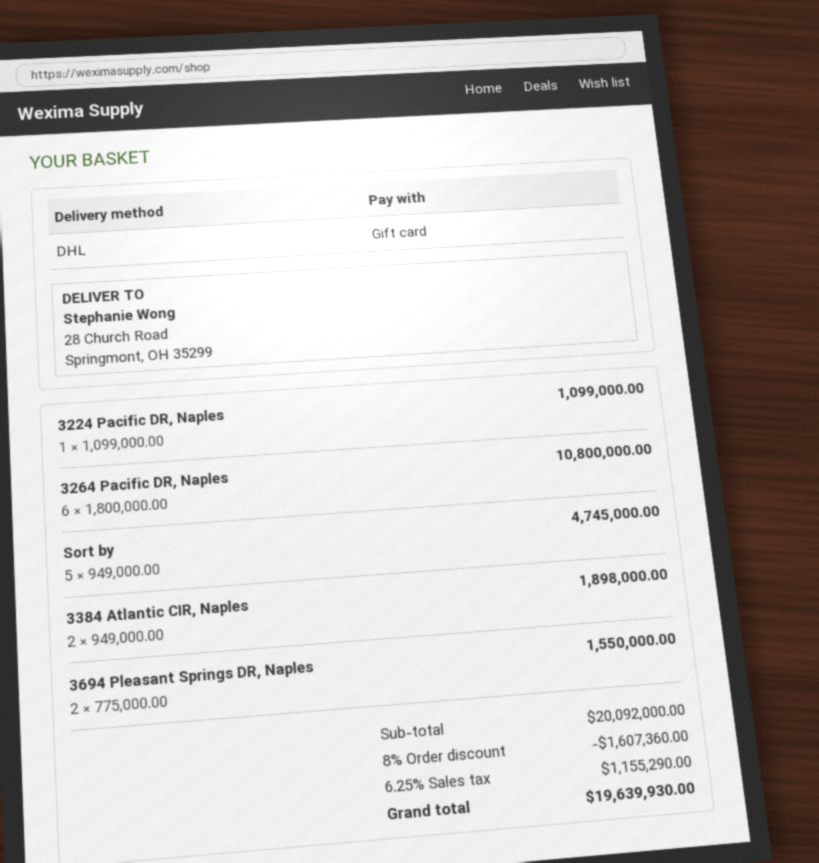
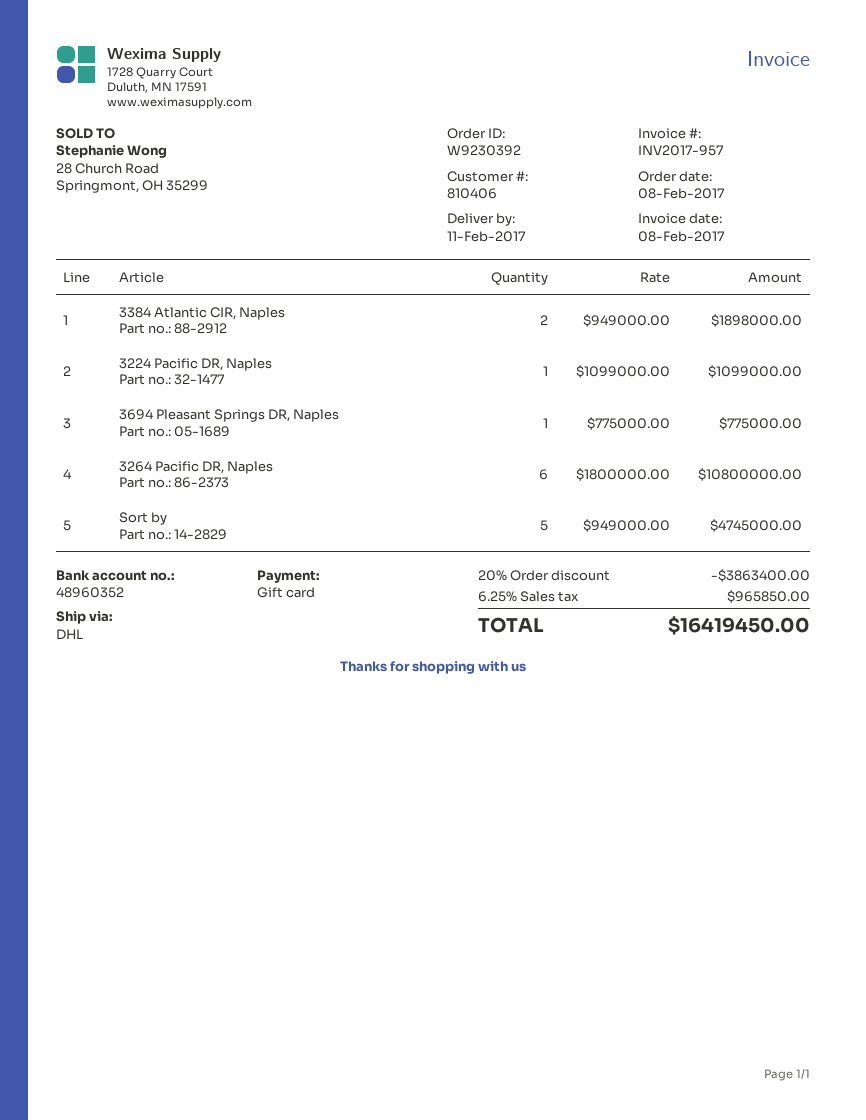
3694 Pleasant Springs DR, Naples: 2 x 775000.00 = 1550000.00 -> 1 x 775000.00 = 775000.00
discount: 8% = 1607360.00 -> 20% = 3863400.00
tax: 6.25% = 1155290.00 -> 6.25% = 965850.00
total: 19639930.00 -> 16419450.00

